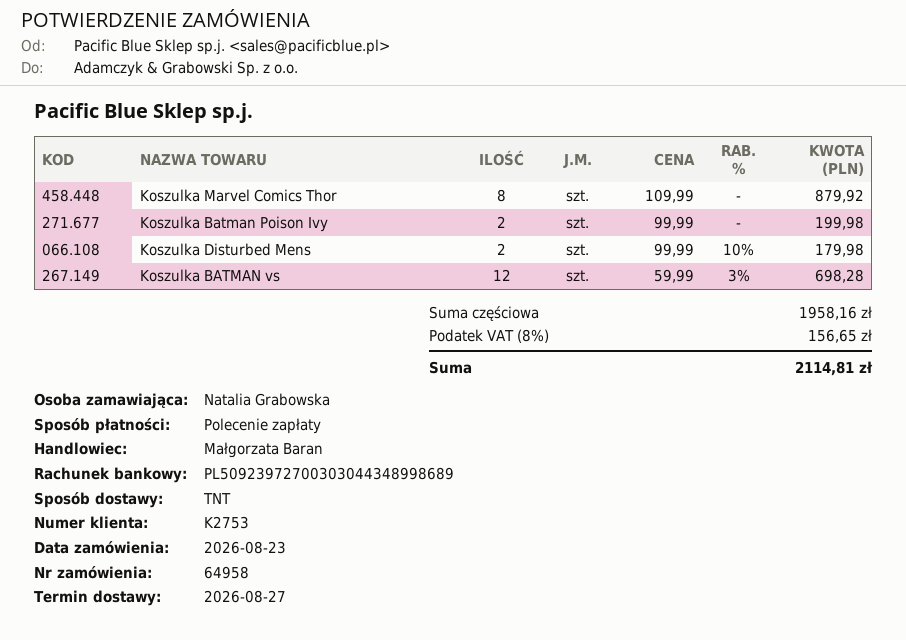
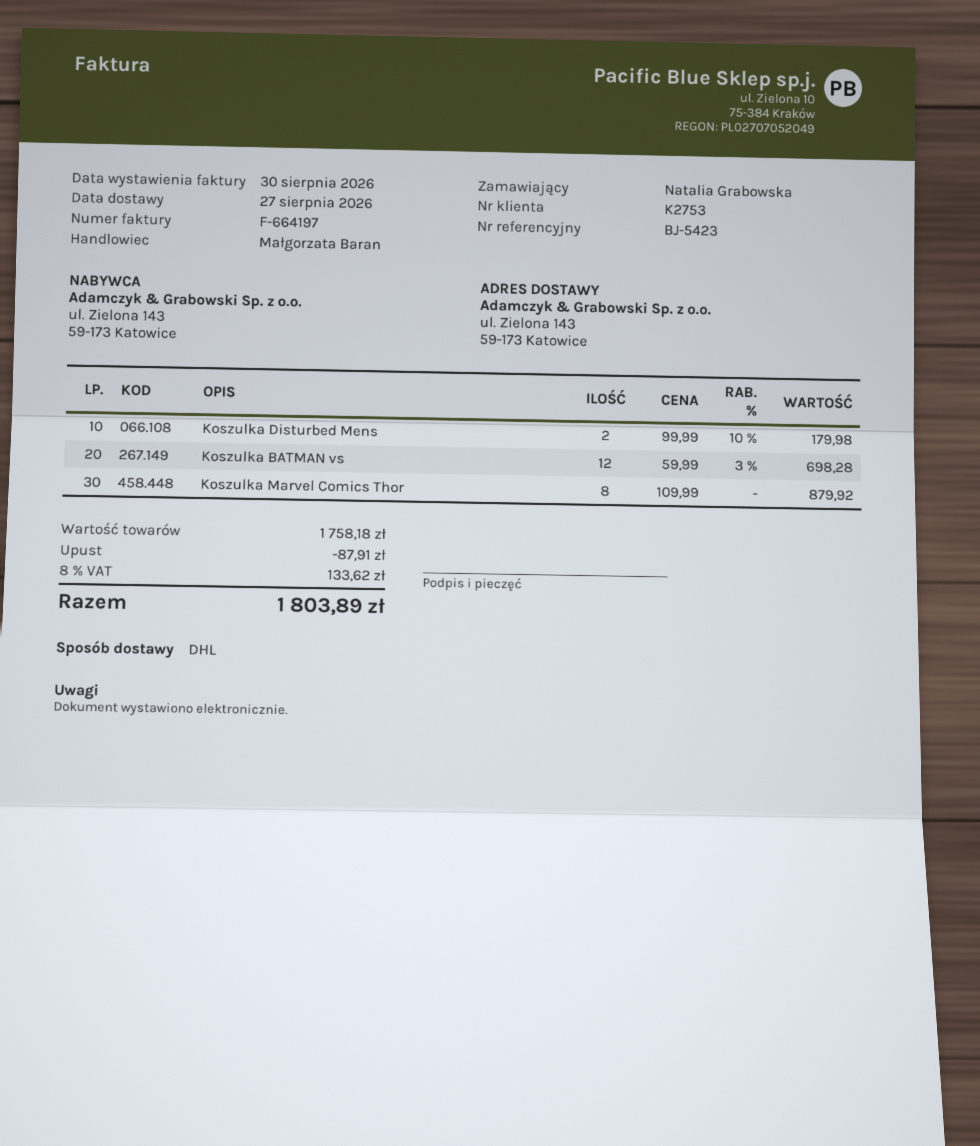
shipping method: TNT -> DHL
Koszulka Batman Poison Ivy: 2 x 99.99 = 199.98 -> none
subtotal: 1958.16 -> 1758.18
discount: none -> 87.91
tax: 8% = 156.65 -> 8% = 133.62
total: 2114.81 -> 1803.89

